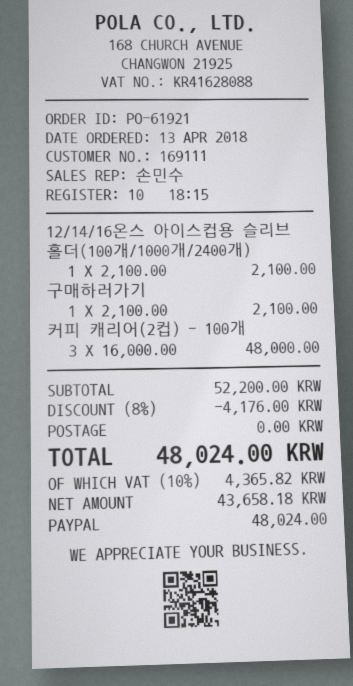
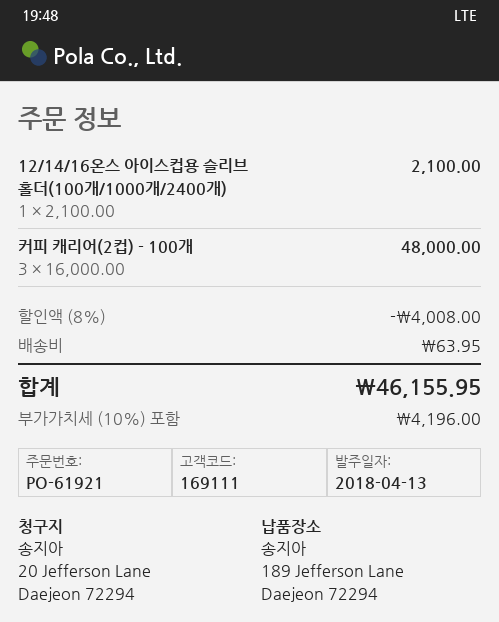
구매하러가기: 1 x 2100.00 = 2100.00 -> none
discount: 8% = 4176.00 -> 8% = 4008.00
shipping: 0.00 -> 63.95
tax: 10% = 4365.82 -> 10% = 4196.00
total: 48024.00 -> 46155.95

